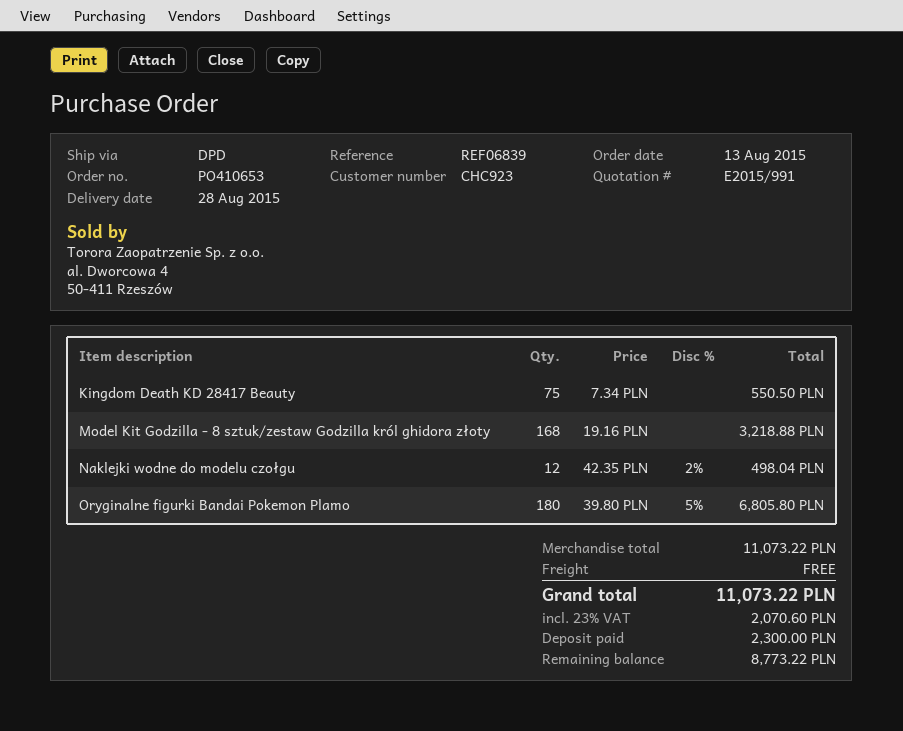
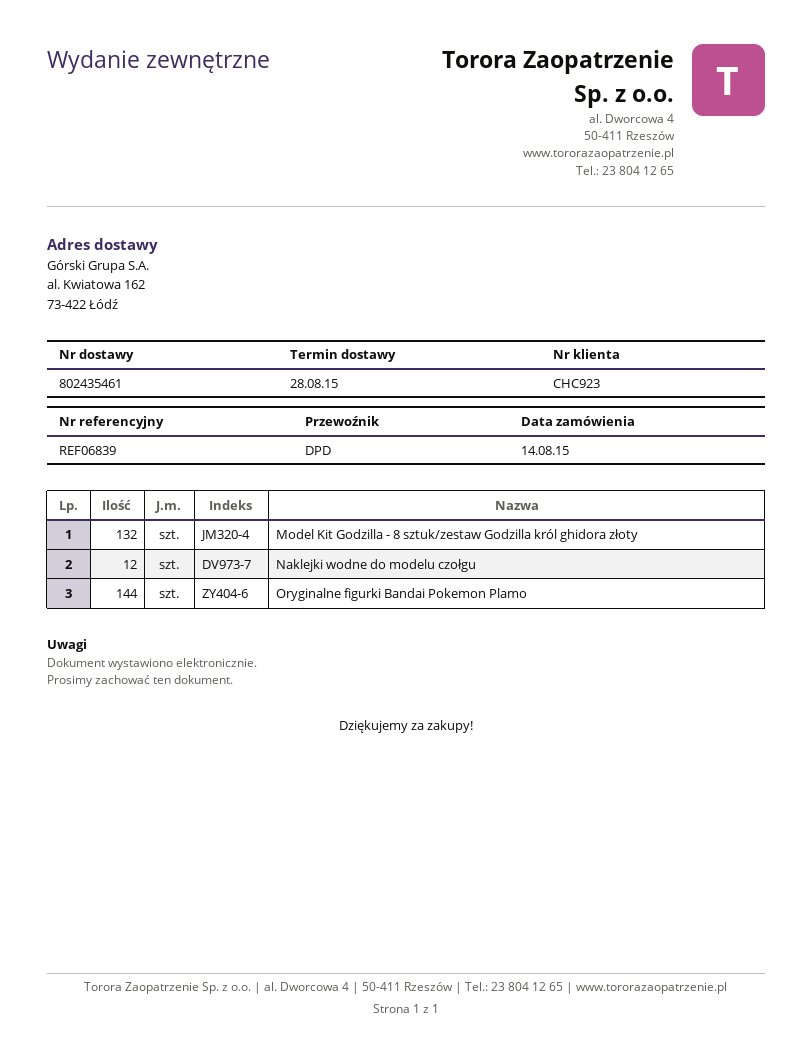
order date: 2015-08-13 -> 2015-08-14
Kingdom Death KD 28417 Beauty: 75 -> none
Model Kit Godzilla - 8 sztuk/zestaw Godzilla król ghidora złoty: 168 -> 132
Oryginalne figurki Bandai Pokemon Plamo: 180 -> 144

